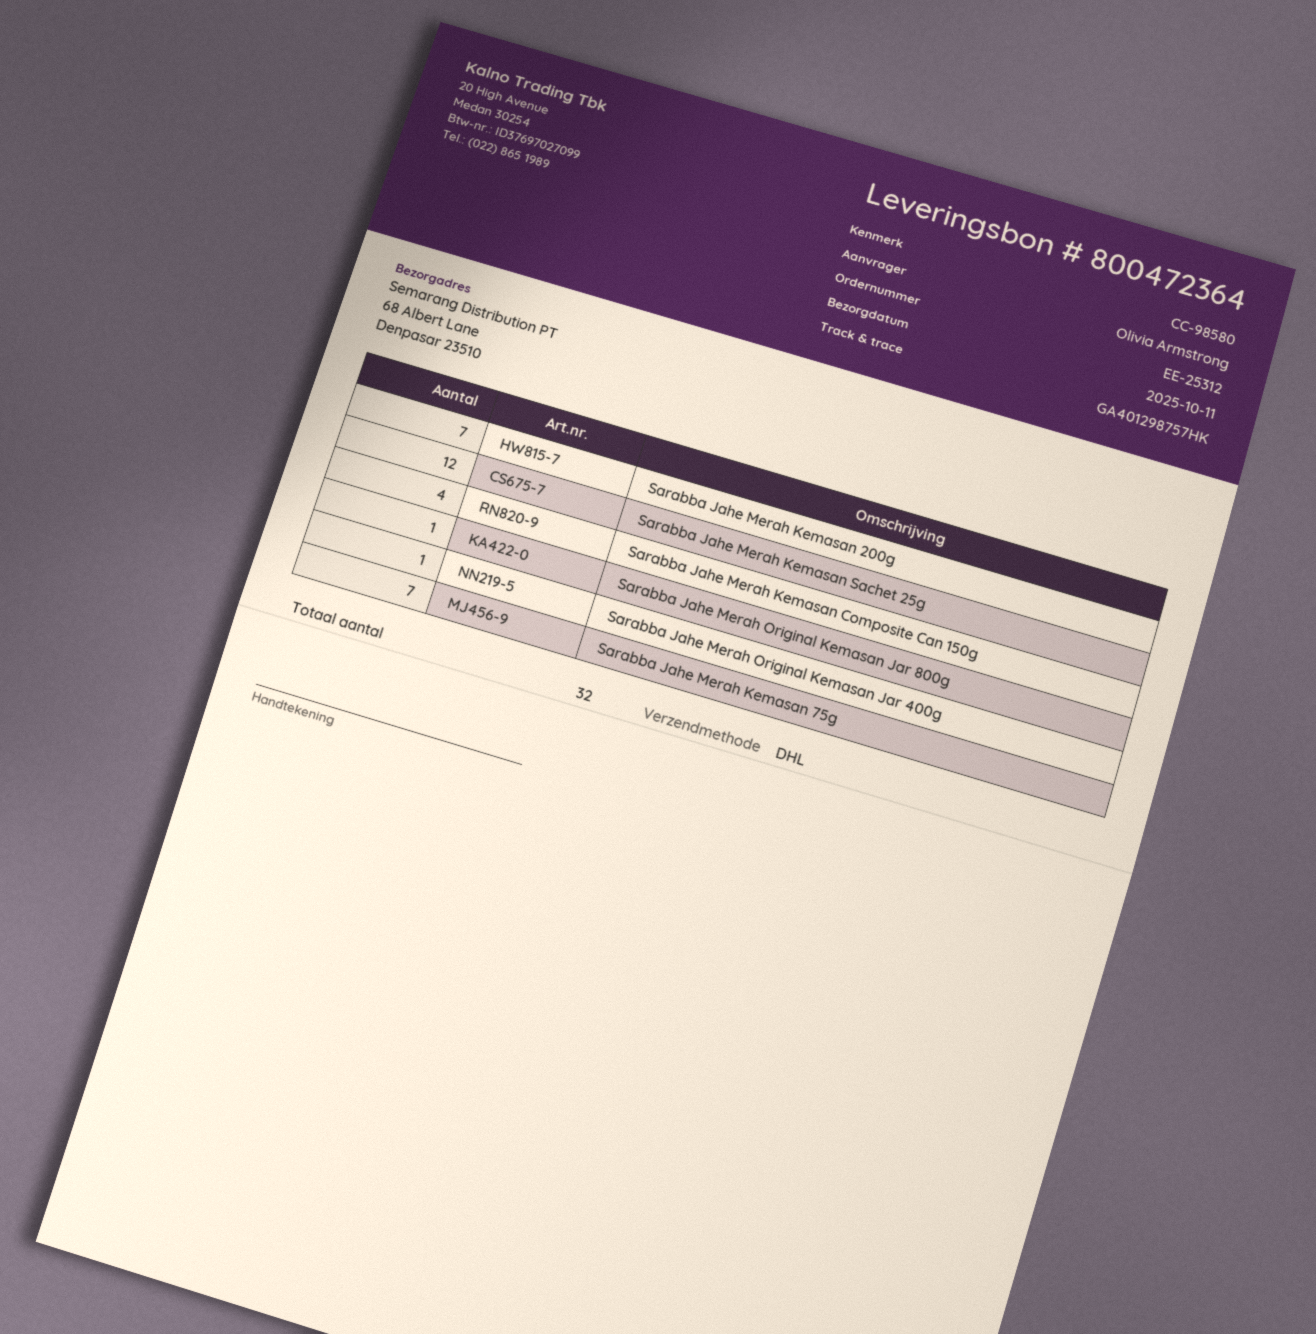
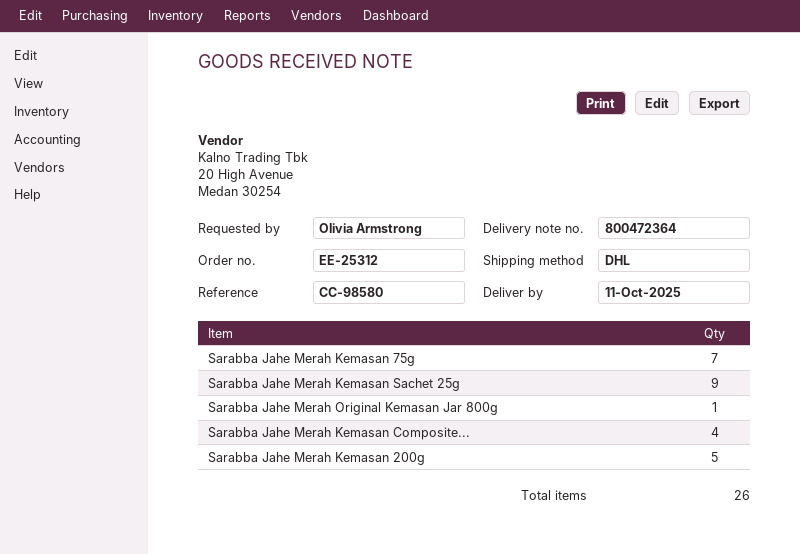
Sarabba Jahe Merah Kemasan 200g: 7 -> 5
Sarabba Jahe Merah Kemasan Sachet 25g: 12 -> 9
Sarabba Jahe Merah Original Kemasan Jar 400g: 1 -> none
total quantity: 32 -> 26

